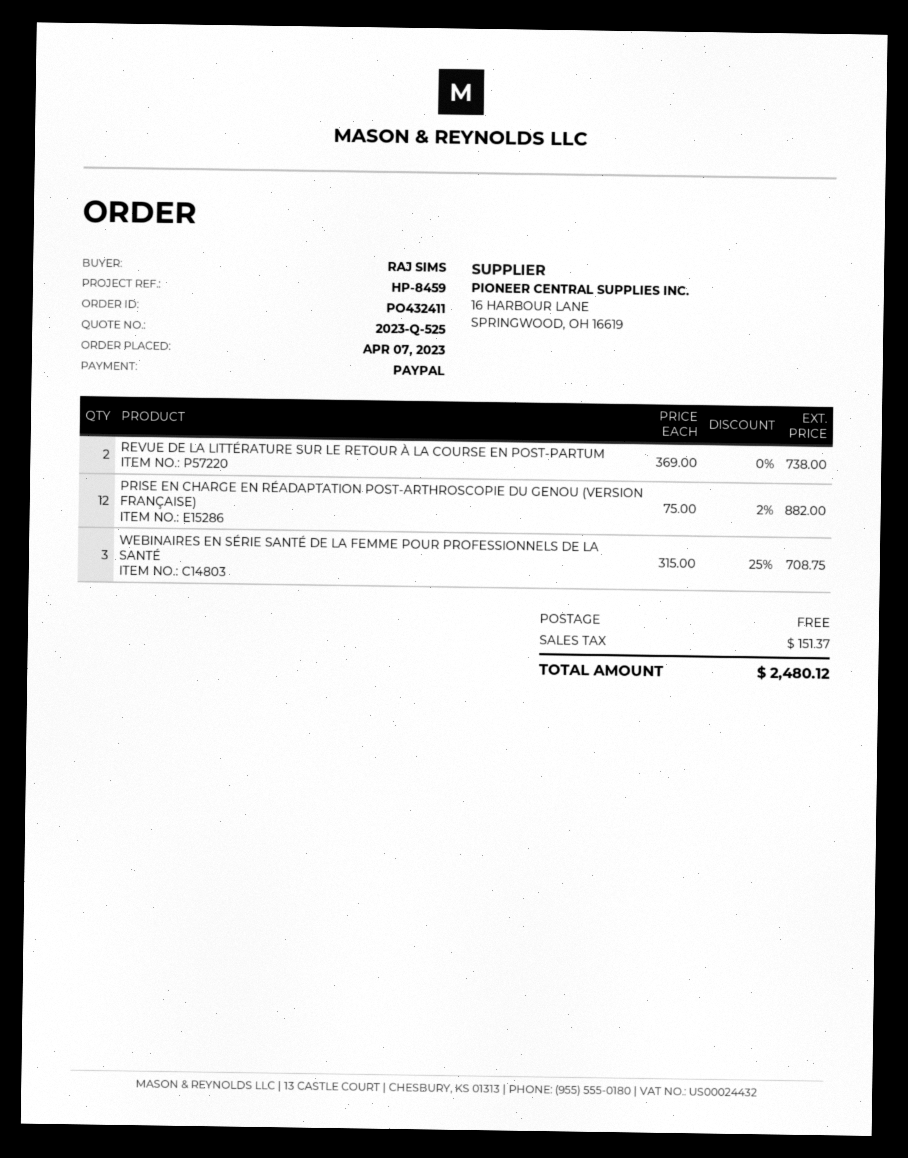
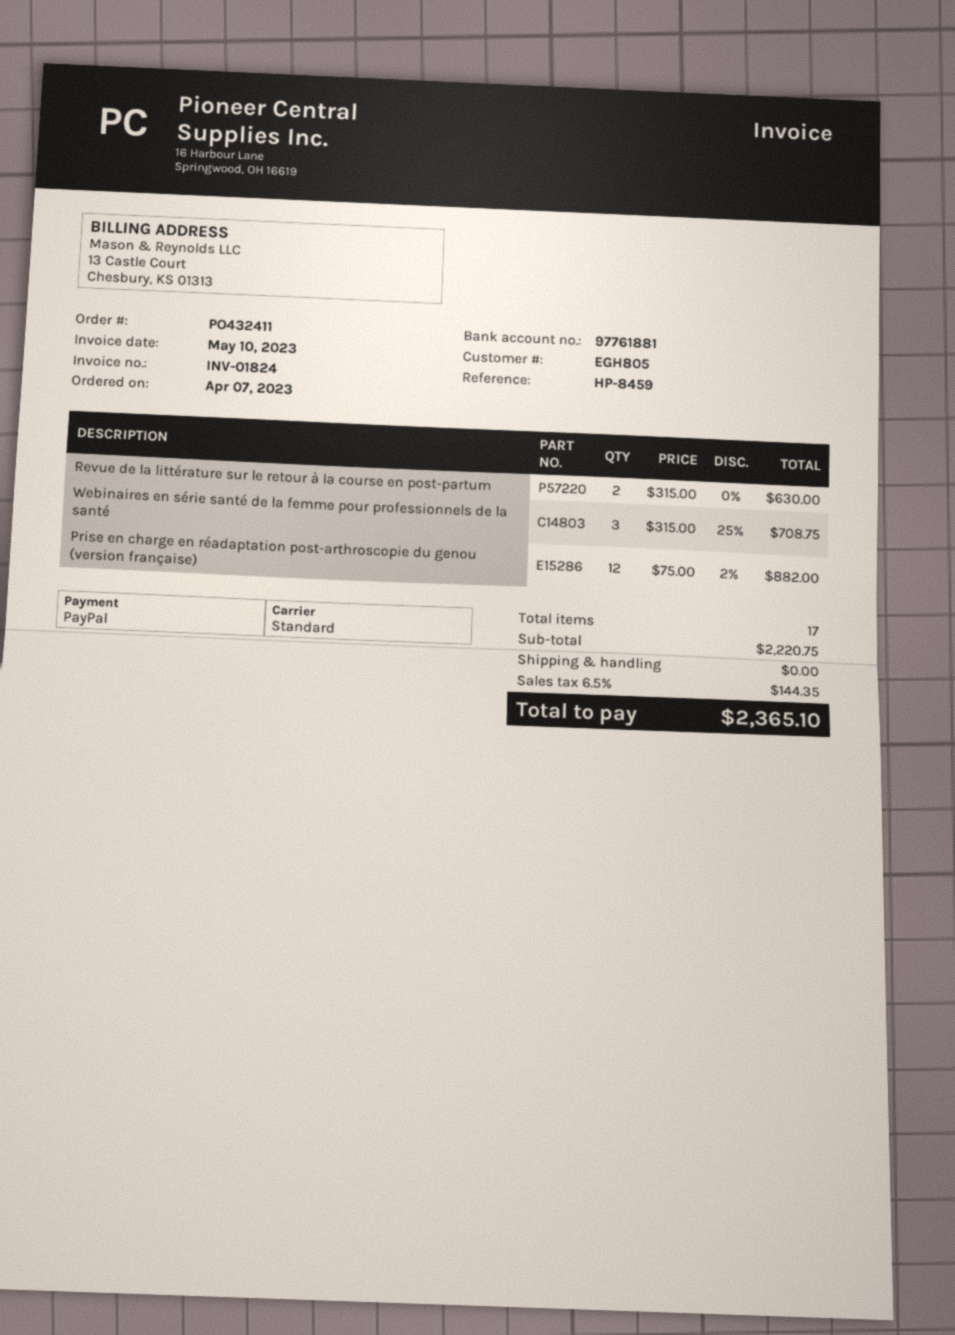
REVUE DE LA LITTÉRATURE SUR LE RETOUR À LA COURSE EN POST-PARTUM: 2 x 369.00 = 738.00 -> 2 x 315.00 = 630.00
tax: 151.37 -> 144.35
total: 2480.12 -> 2365.10

